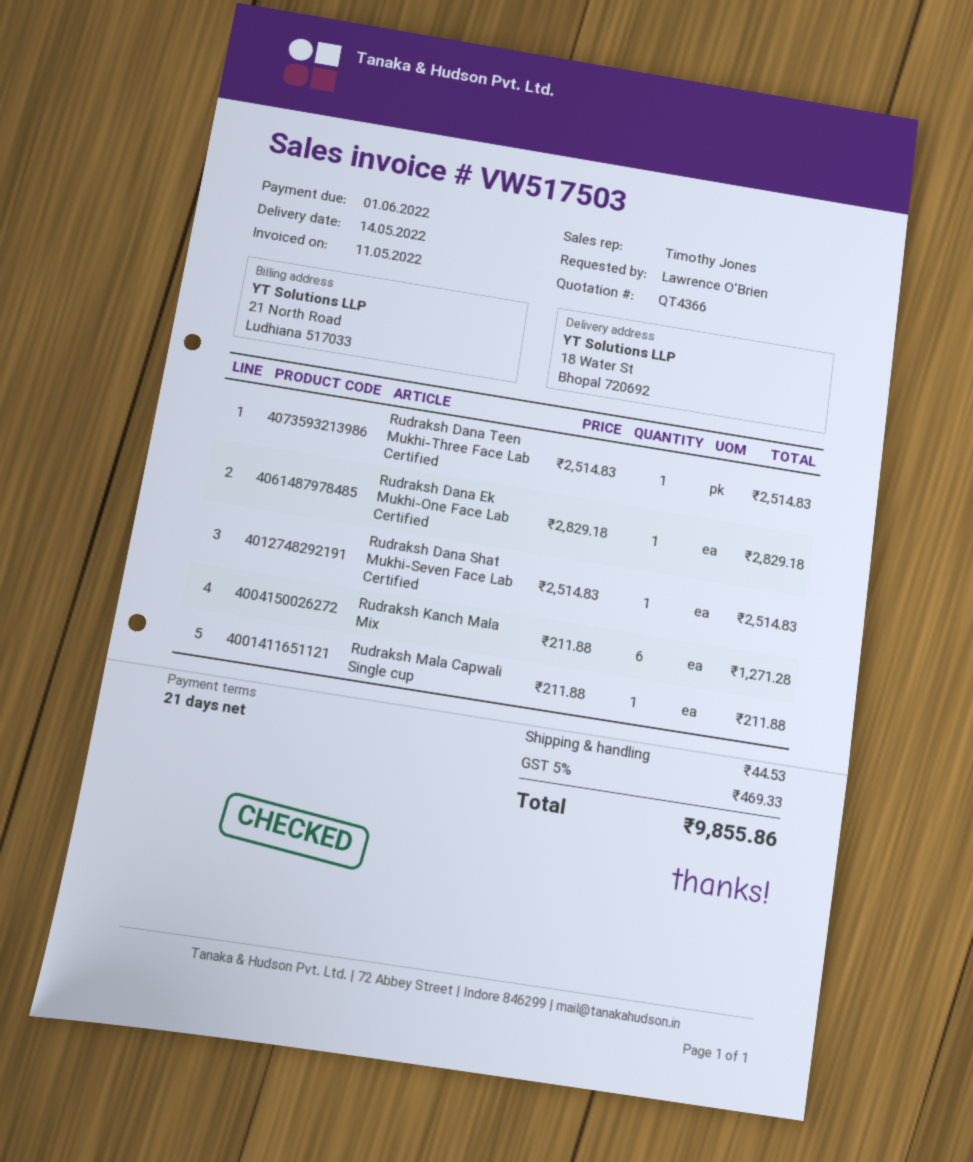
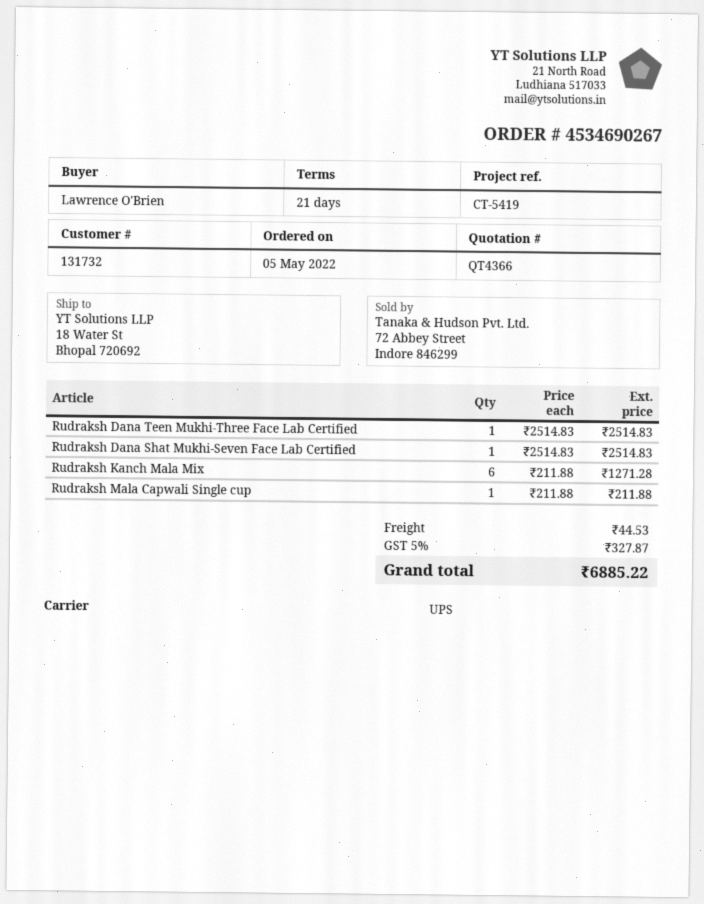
Rudraksh Dana Ek Mukhi-One Face Lab Certified: 1 x 2829.18 = 2829.18 -> none
tax: 5% = 469.33 -> 5% = 327.87
total: 9855.86 -> 6885.22

